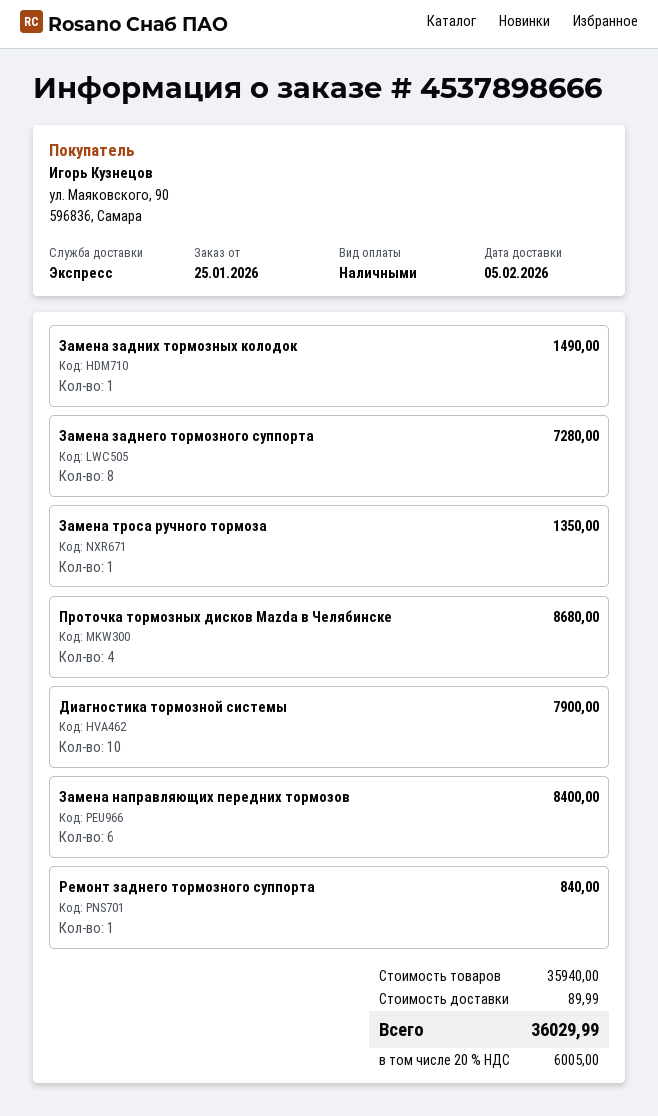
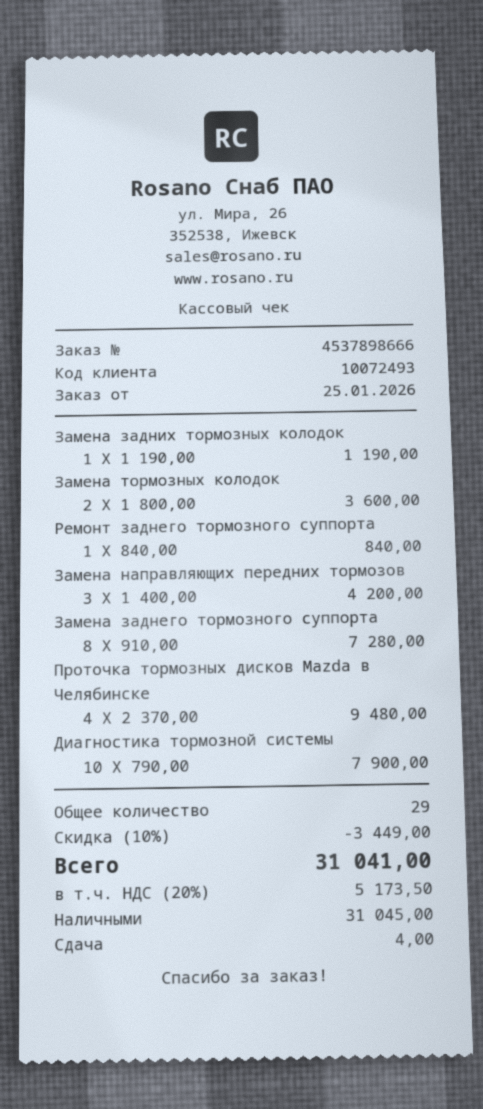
Замена задних тормозных колодок: 1 for 1490.00 -> 1 for 1190.00
Замена троса ручного тормоза: 1 for 1350.00 -> none
Проточка тормозных дисков Mazda в Челябинске: 4 for 8680.00 -> 4 for 9480.00
Замена направляющих передних тормозов: 6 for 8400.00 -> 3 for 4200.00
Замена тормозных колодок: none -> 2 for 3600.00
discount: none -> 10% = 3449.00
shipping: 89.99 -> none
tax: 20% = 6005.00 -> 20% = 5173.50
total: 36029.99 -> 31041.00

